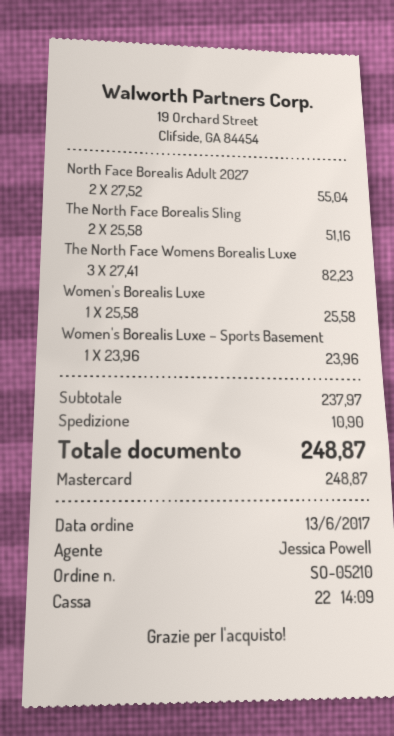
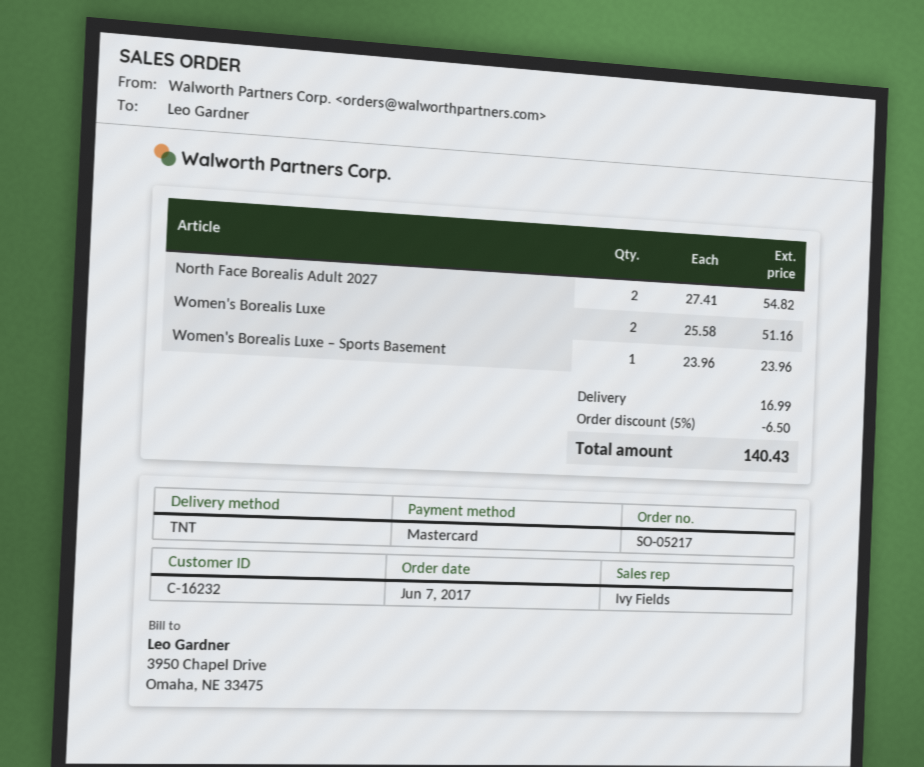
order number: SO-05210 -> SO-05217
order date: 2017-06-13 -> 2017-06-07
sales rep: Jessica Powell -> Ivy Fields
North Face Borealis Adult 2027: 2 x 27.52 = 55.04 -> 2 x 27.41 = 54.82
The North Face Borealis Sling: 2 x 25.58 = 51.16 -> none
The North Face Womens Borealis Luxe: 3 x 27.41 = 82.23 -> none
Women's Borealis Luxe: 1 x 25.58 = 25.58 -> 2 x 25.58 = 51.16
discount: none -> 5% = 6.50
shipping: 10.90 -> 16.99
total: 248.87 -> 140.43

